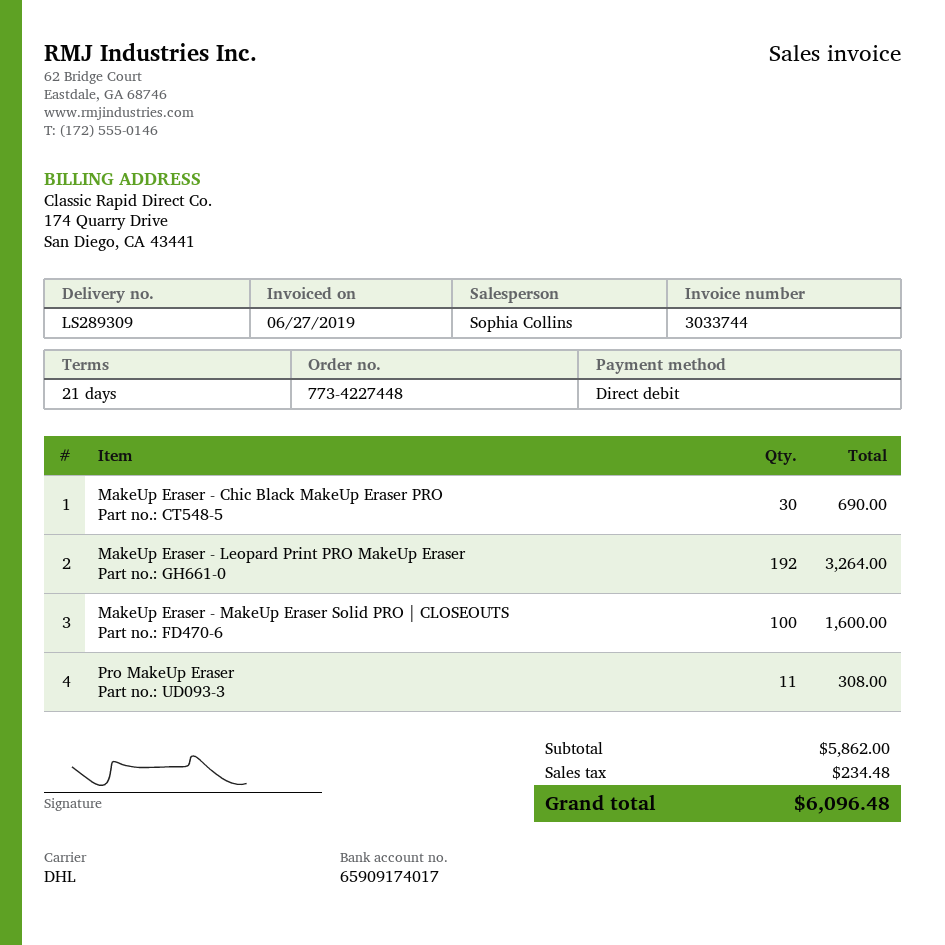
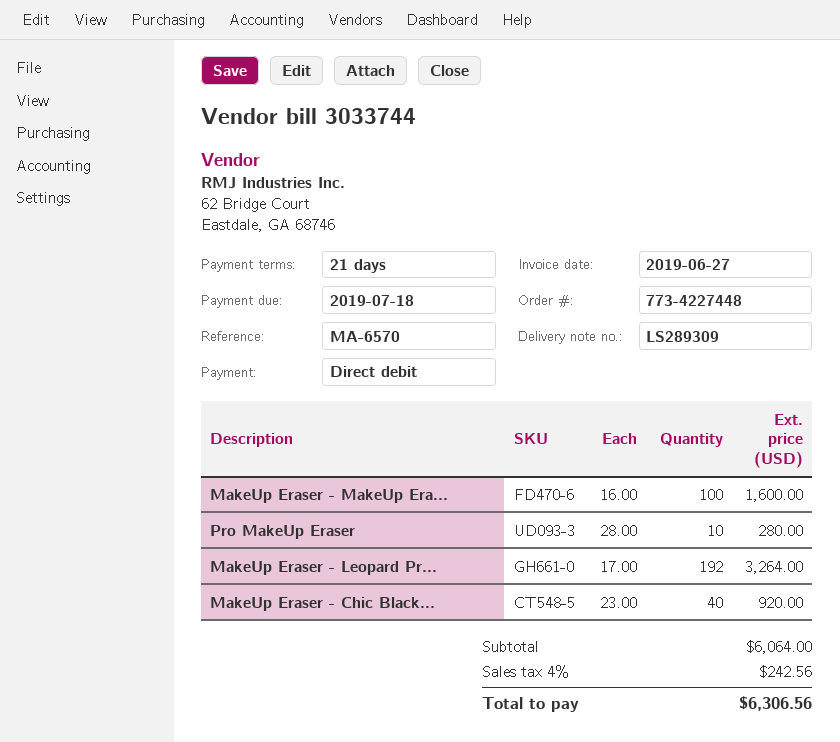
MakeUp Eraser - Chic Black MakeUp Eraser PRO: 30 for 690.00 -> 40 for 920.00
Pro MakeUp Eraser: 11 for 308.00 -> 10 for 280.00
subtotal: 5862.00 -> 6064.00
tax: 234.48 -> 242.56
total: 6096.48 -> 6306.56

